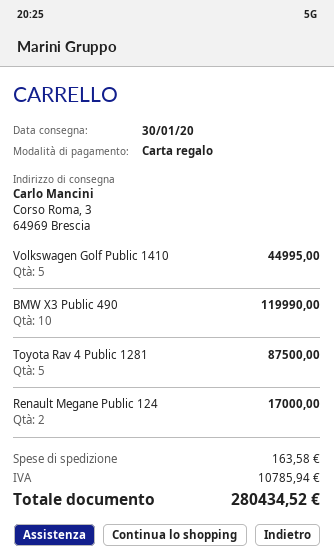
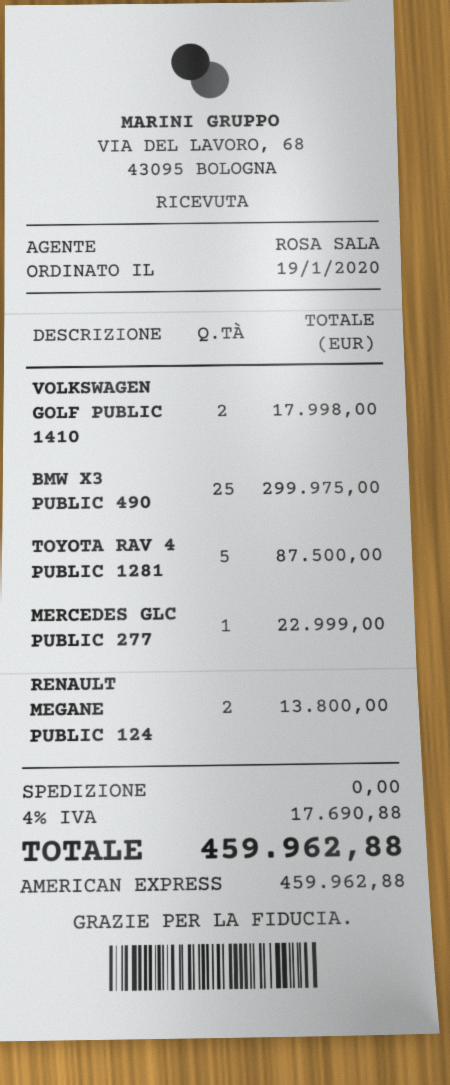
payment method: gift card -> American Express
Volkswagen Golf Public 1410: 5 for 44995.00 -> 2 for 17998.00
BMW X3 Public 490: 10 for 119990.00 -> 25 for 299975.00
Renault Megane Public 124: 2 for 17000.00 -> 2 for 13800.00
MERCEDES GLC PUBLIC 277: none -> 1 for 22999.00
shipping: 163.58 -> 0.00
tax: 10785.94 -> 17690.88
total: 280434.52 -> 459962.88

